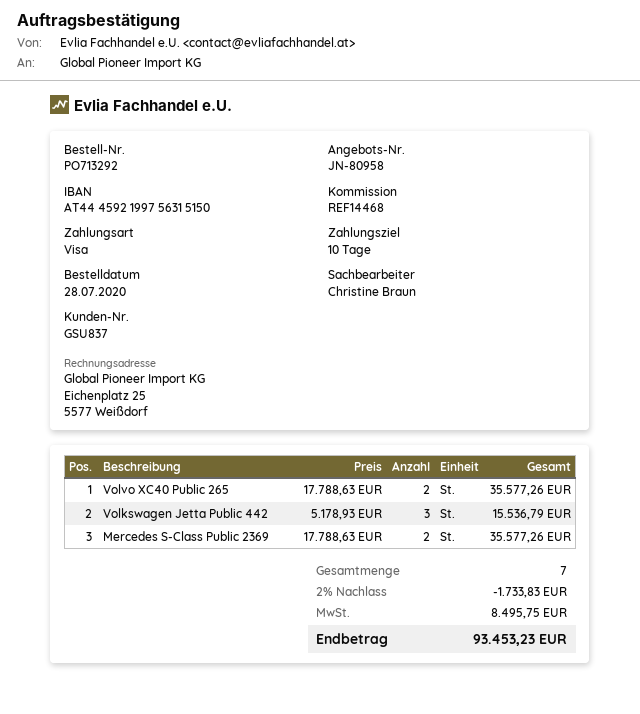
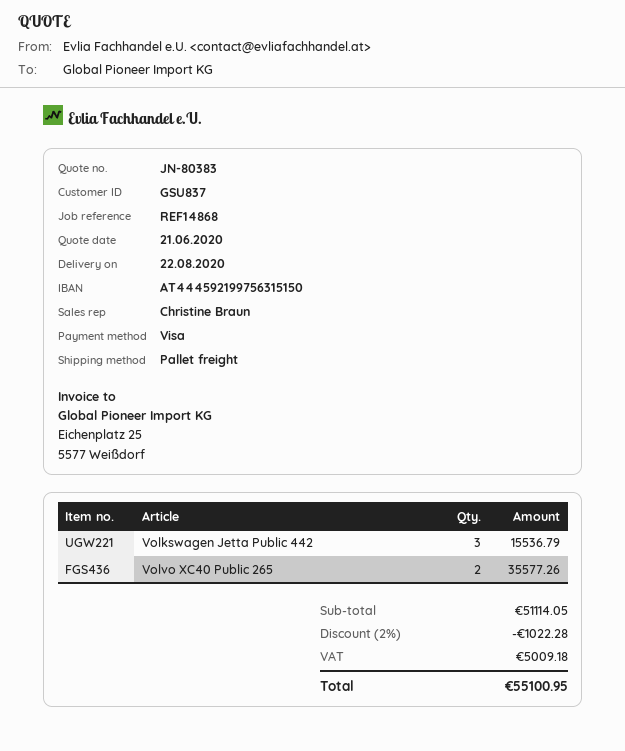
quote number: JN-80958 -> JN-80383
reference: REF14468 -> REF14868
Mercedes S-Class Public 2369: 2 for 35577.26 -> none
discount: 2% = 1733.83 -> 2% = 1022.28
tax: 8495.75 -> 5009.18
total: 93453.23 -> 55100.95

